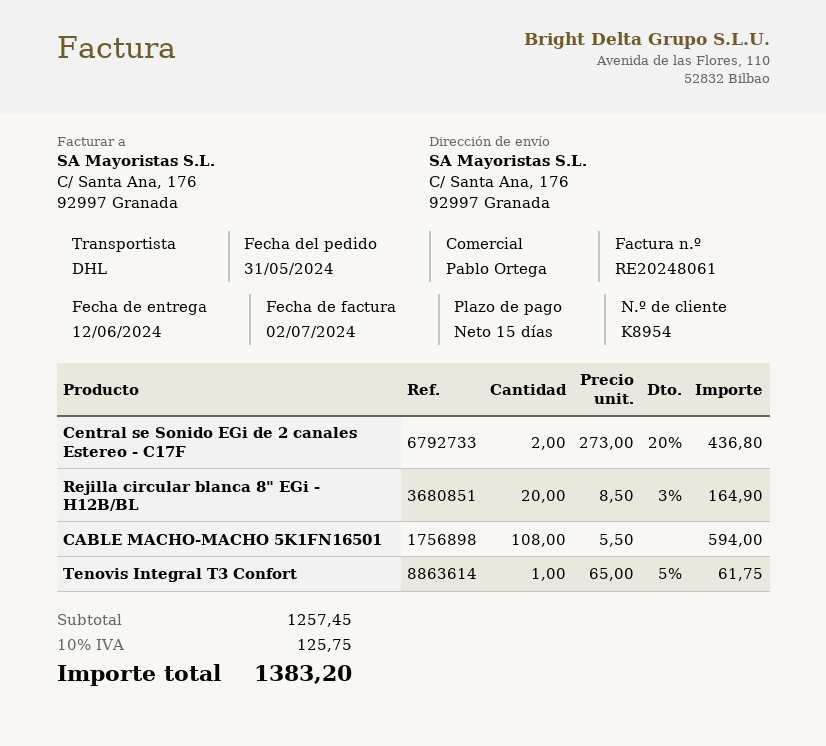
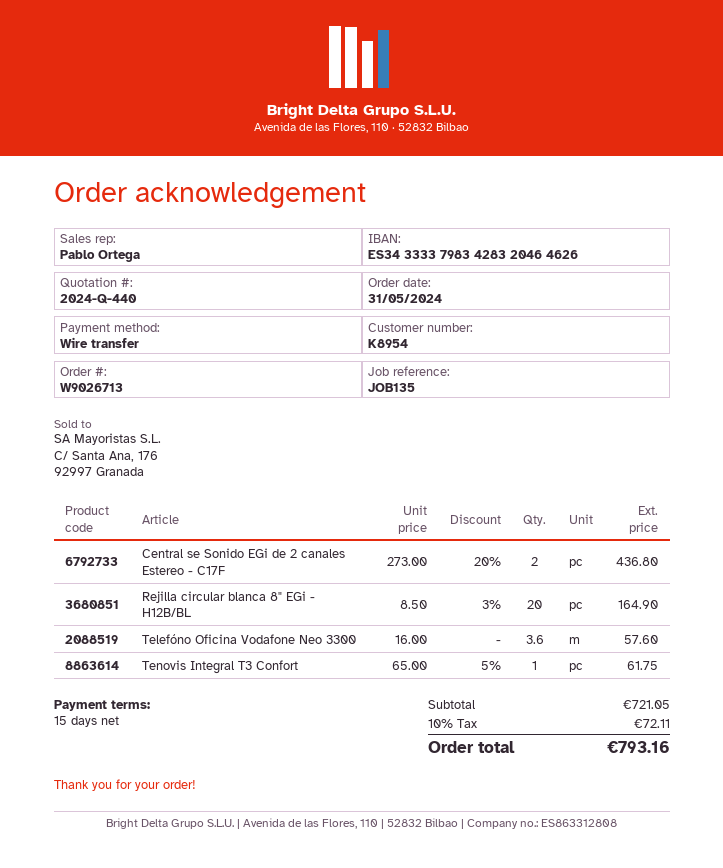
CABLE MACHO-MACHO 5K1FN16501: 108 x 5.50 = 594.00 -> none
Telefóno Oficina Vodafone Neo 3300: none -> 3.6 x 16.00 = 57.60
subtotal: 1257.45 -> 721.05
tax: 10% = 125.75 -> 10% = 72.11
total: 1383.20 -> 793.16

